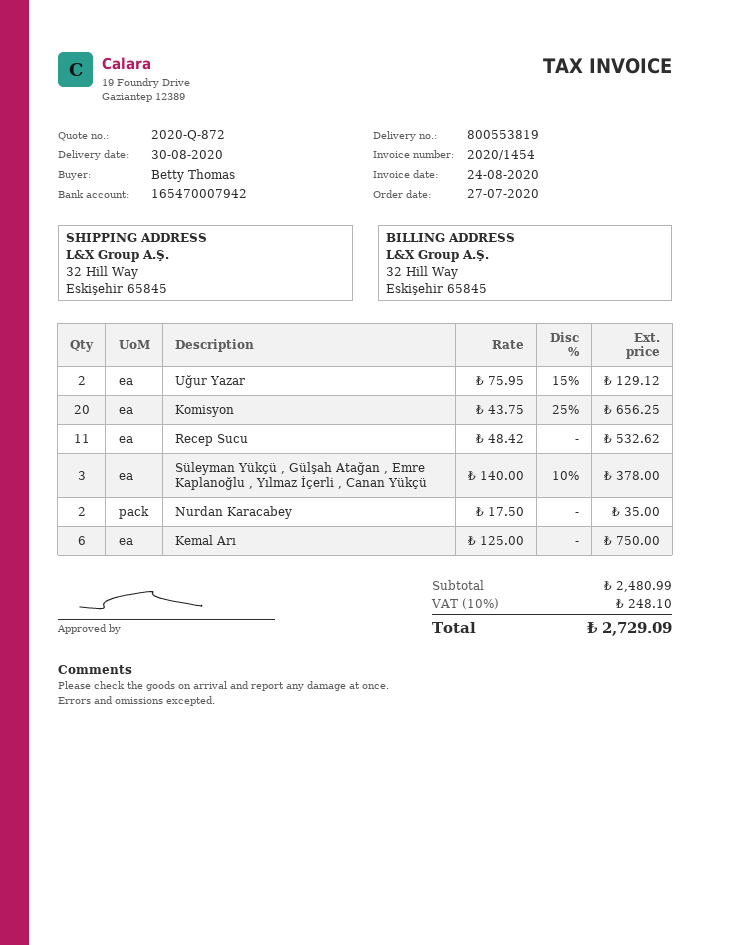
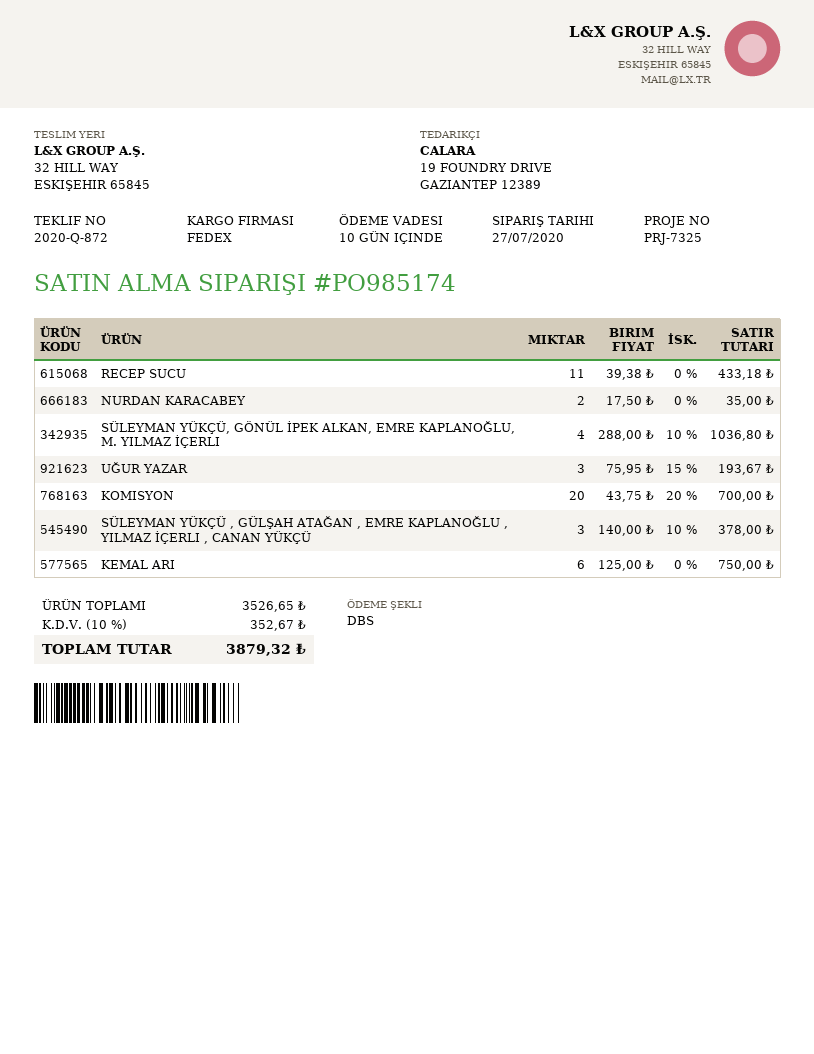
Uğur Yazar: 2 x 75.95 - 15% = 129.12 -> 3 x 75.95 - 15% = 193.67
Komisyon: 20 x 43.75 - 25% = 656.25 -> 20 x 43.75 - 20% = 700.00
Recep Sucu: 11 x 48.42 = 532.62 -> 11 x 39.38 = 433.18
SÜLEYMAN YÜKÇÜ, GÖNÜL İPEK ALKAN, EMRE KAPLANOĞLU, M. YILMAZ İÇERLI: none -> 4 x 288.00 - 10% = 1036.80
subtotal: 2480.99 -> 3526.65
tax: 10% = 248.10 -> 10% = 352.67
total: 2729.09 -> 3879.32

